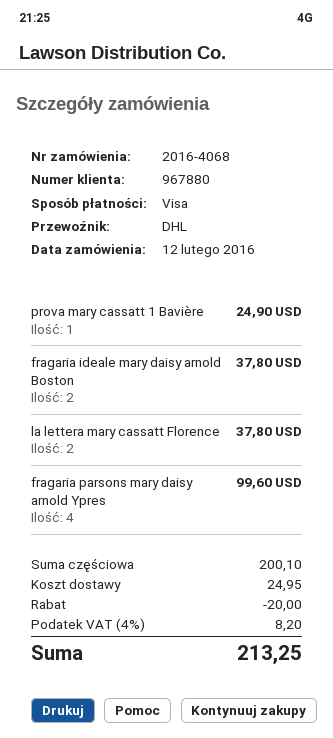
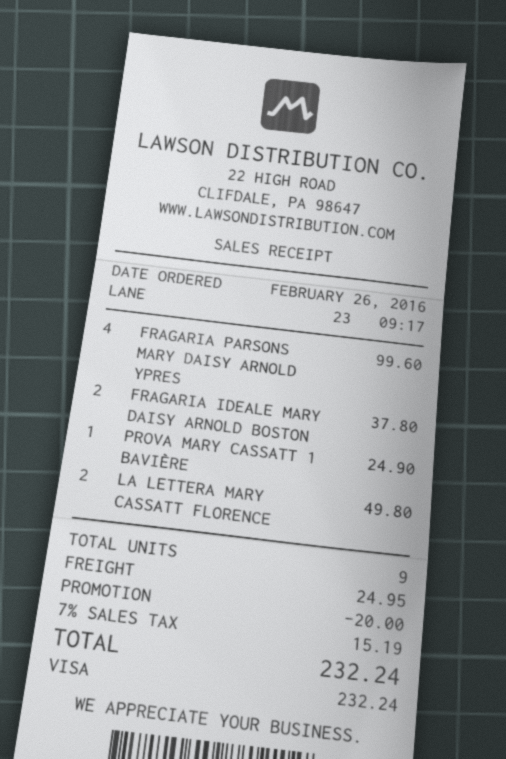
order date: 2016-02-12 -> 2016-02-26
la lettera mary cassatt Florence: 2 for 37.80 -> 2 for 49.80
tax: 4% = 8.20 -> 7% = 15.19
total: 213.25 -> 232.24

